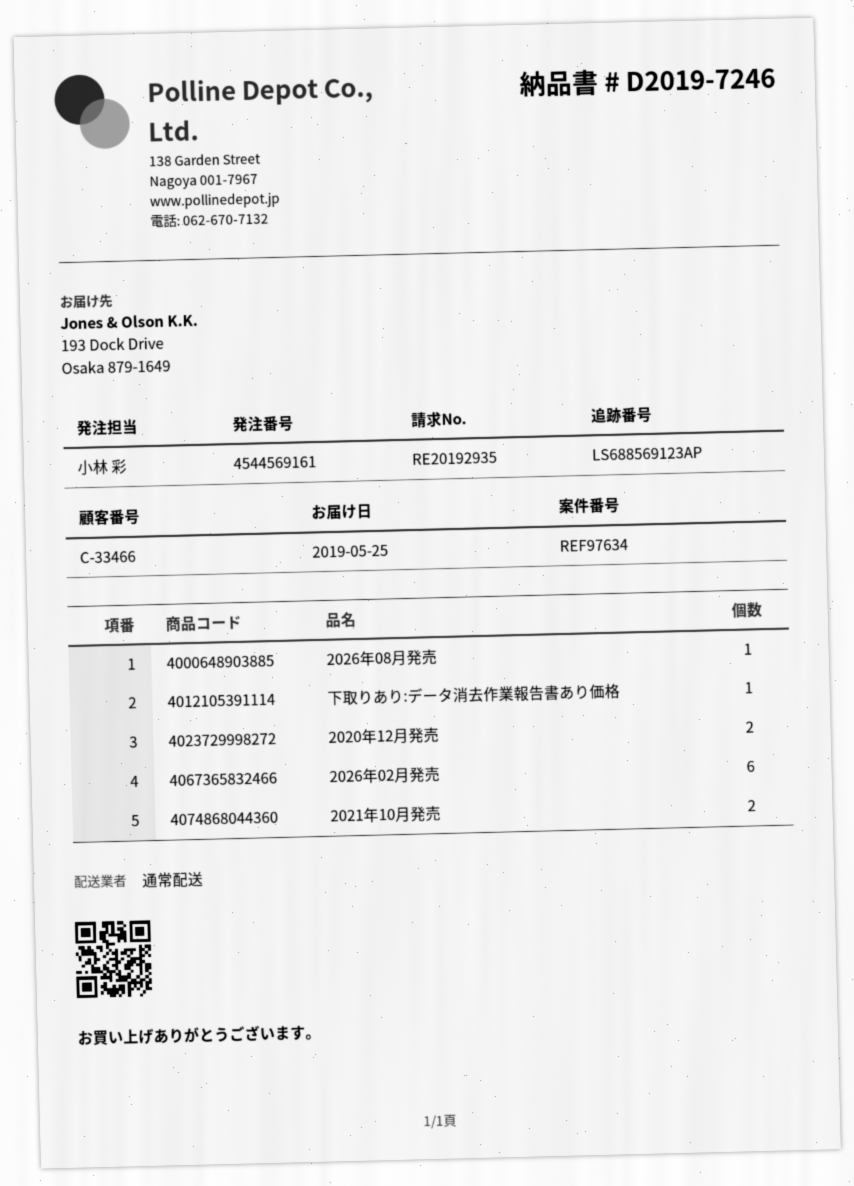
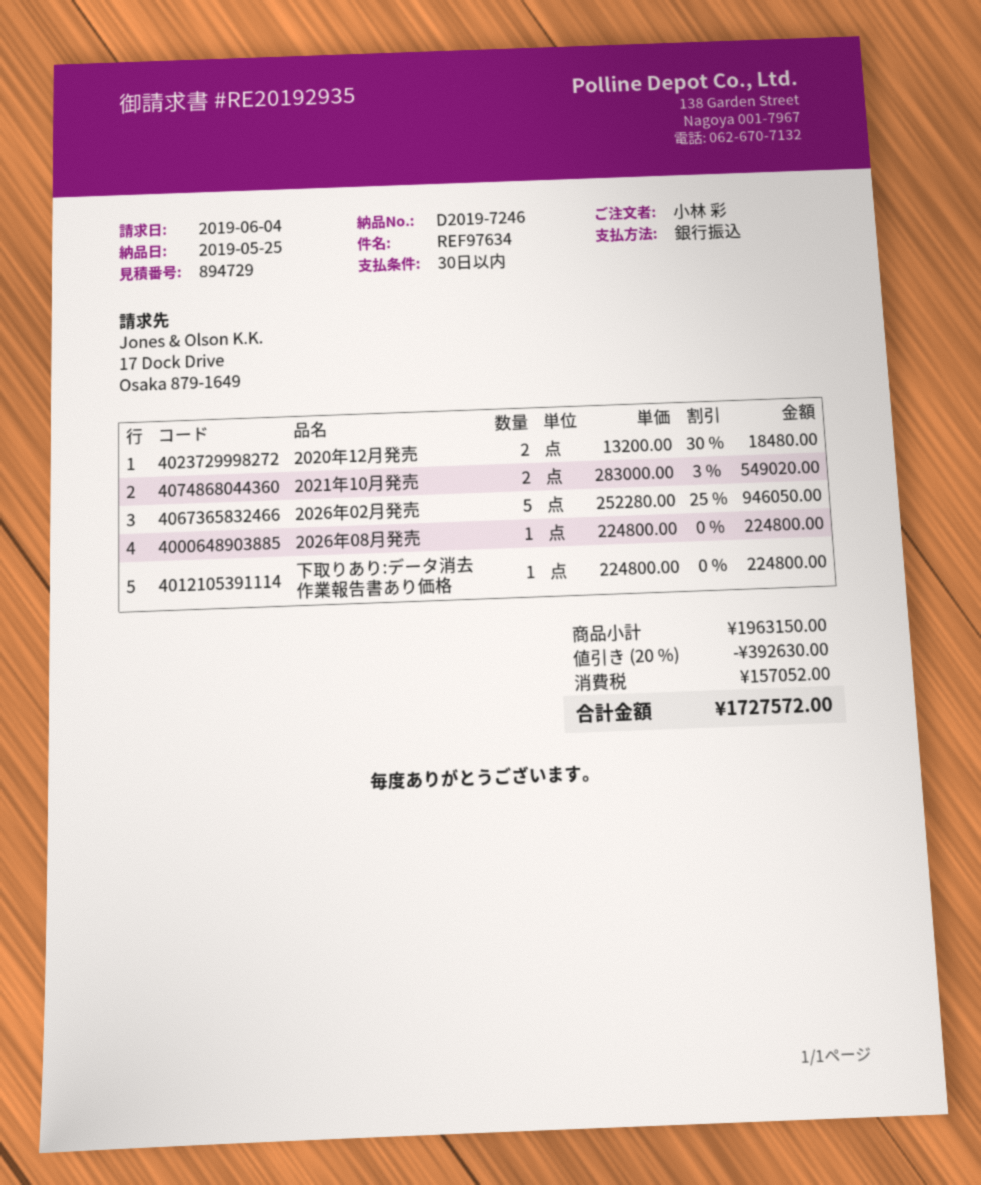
2026年02月発売: 6 -> 5

